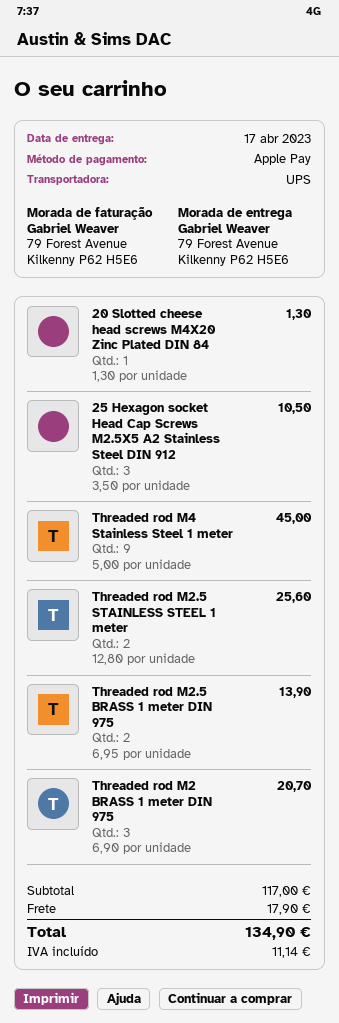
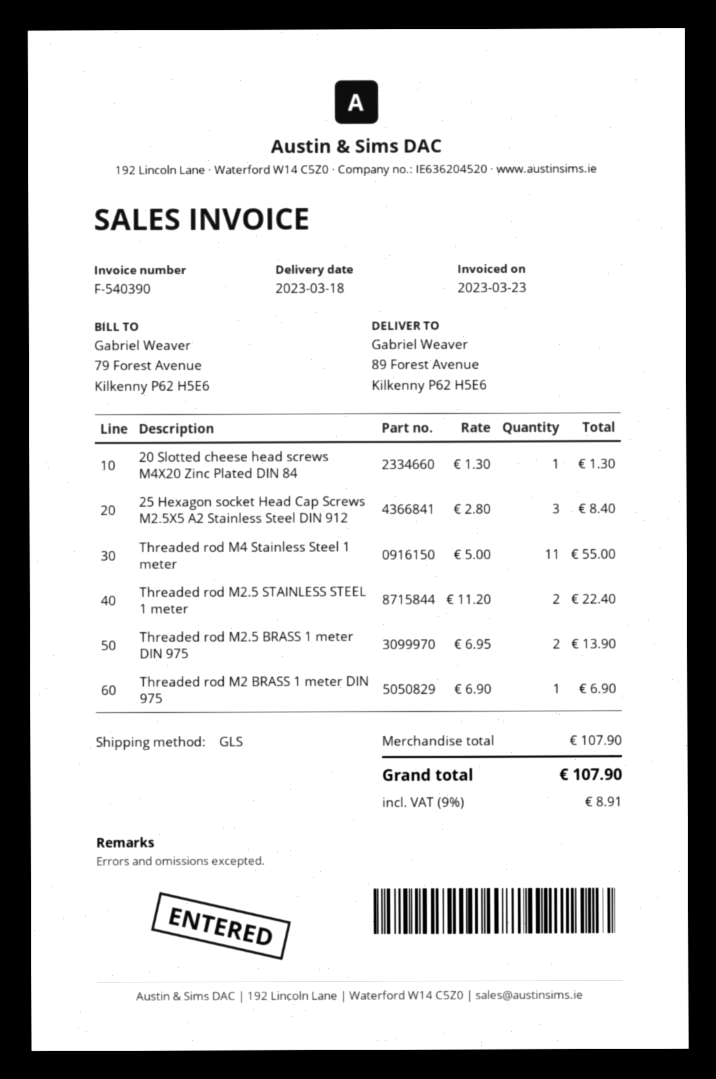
delivery date: 2023-04-17 -> 2023-03-18
shipping method: UPS -> GLS
ship to: 79 Forest Avenue, Kilkenny P62 H5E6 -> 89 Forest Avenue, Kilkenny P62 H5E6
25 Hexagon socket Head Cap Screws M2.5X5 A2 Stainless Steel DIN 912: 3 x 3.50 = 10.50 -> 3 x 2.80 = 8.40
Threaded rod M4 Stainless Steel 1 meter: 9 x 5.00 = 45.00 -> 11 x 5.00 = 55.00
Threaded rod M2.5 STAINLESS STEEL 1 meter: 2 x 12.80 = 25.60 -> 2 x 11.20 = 22.40
Threaded rod M2 BRASS 1 meter DIN 975: 3 x 6.90 = 20.70 -> 1 x 6.90 = 6.90
subtotal: 117.00 -> 107.90
shipping: 17.90 -> none
tax: 11.14 -> 8.91
total: 134.90 -> 107.90

